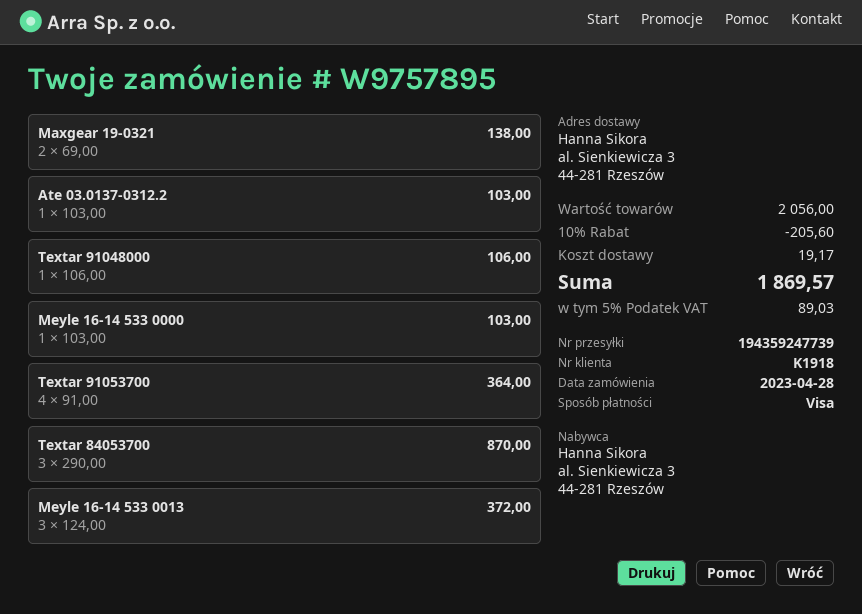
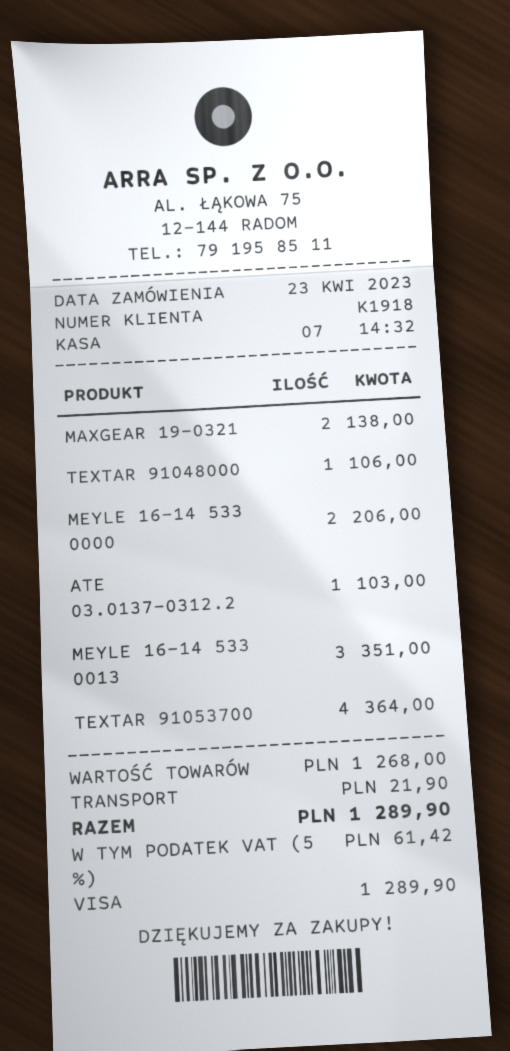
order date: 2023-04-28 -> 2023-04-23
Meyle 16-14 533 0000: 1 for 103.00 -> 2 for 206.00
Textar 84053700: 3 for 870.00 -> none
Meyle 16-14 533 0013: 3 for 372.00 -> 3 for 351.00
subtotal: 2056.00 -> 1268.00
discount: 10% = 205.60 -> none
shipping: 19.17 -> 21.90
tax: 5% = 89.03 -> 5% = 61.42
total: 1869.57 -> 1289.90

